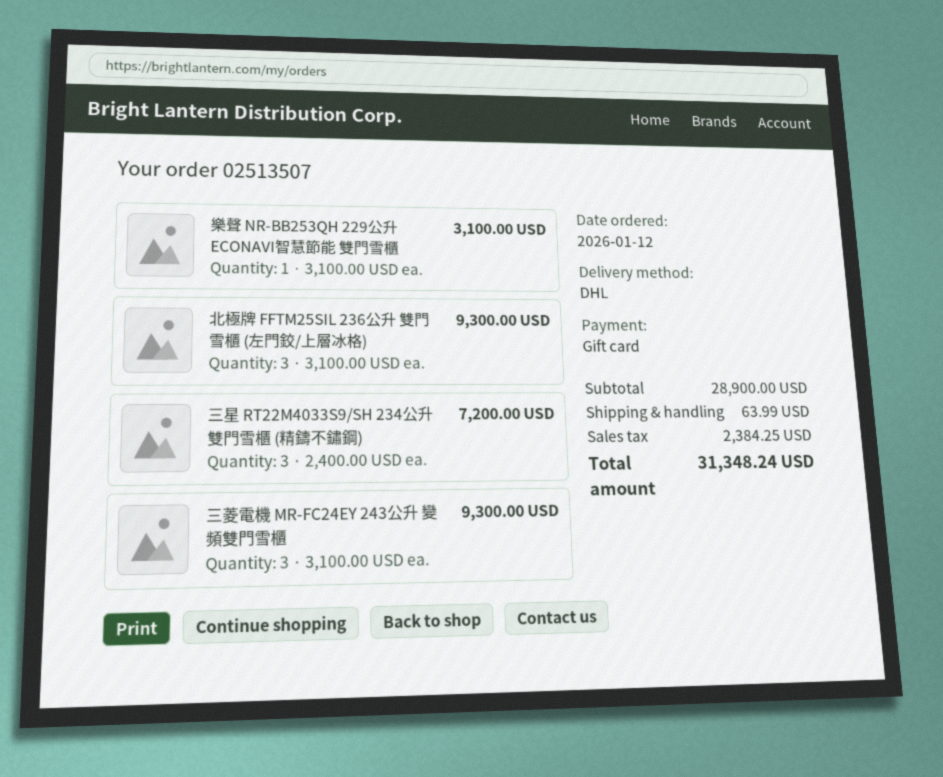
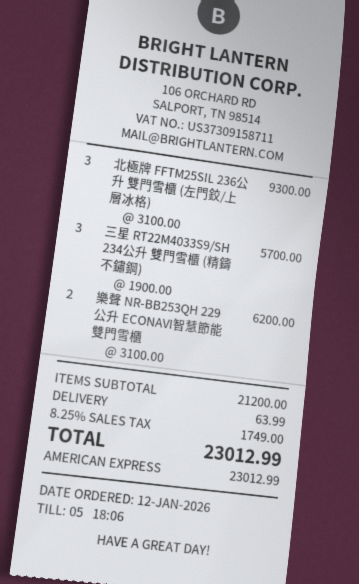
payment method: gift card -> American Express
樂聲 NR-BB253QH 229公升 ECONAVI智慧節能 雙門雪櫃: 1 x 3100.00 = 3100.00 -> 2 x 3100.00 = 6200.00
三星 RT22M4033S9/SH 234公升 雙門雪櫃 (精鑄不鏽鋼): 3 x 2400.00 = 7200.00 -> 3 x 1900.00 = 5700.00
三菱電機 MR-FC24EY 243公升 變頻雙門雪櫃: 3 x 3100.00 = 9300.00 -> none
subtotal: 28900.00 -> 21200.00
tax: 2384.25 -> 1749.00
total: 31348.24 -> 23012.99

